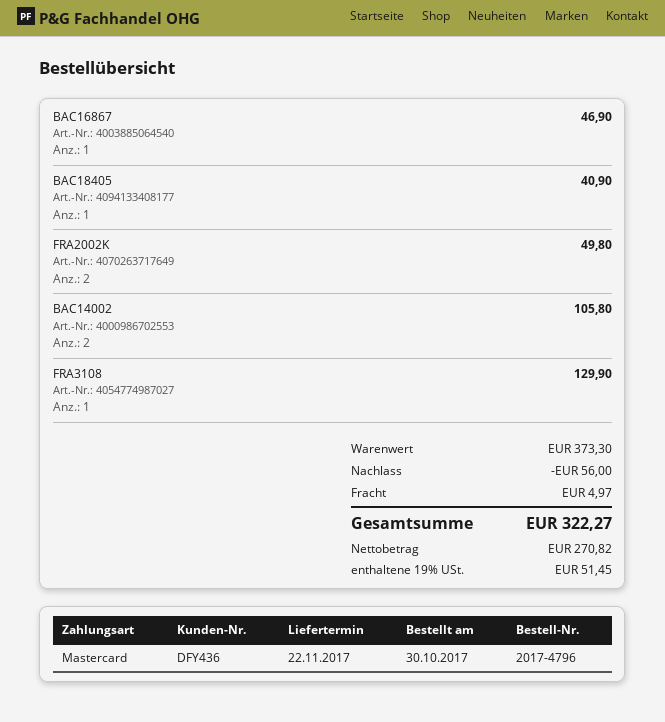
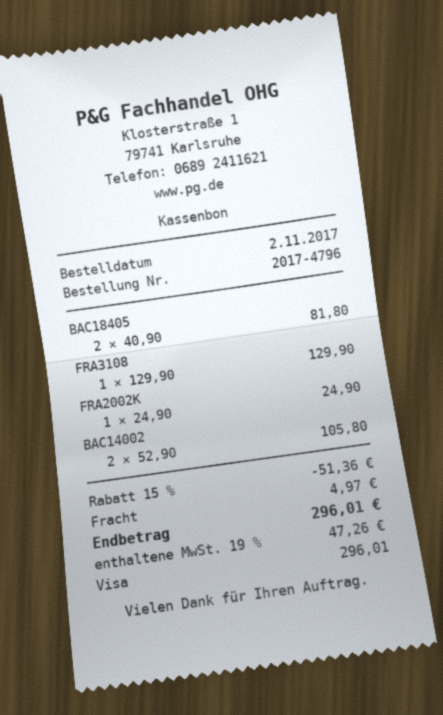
order date: 2017-10-30 -> 2017-11-02
payment method: Mastercard -> Visa
BAC16867: 1 for 46.90 -> none
BAC18405: 1 for 40.90 -> 2 for 81.80
FRA2002K: 2 for 49.80 -> 1 for 24.90
discount: 56.00 -> 51.36
tax: 19% = 51.45 -> 19% = 47.26
total: 322.27 -> 296.01

